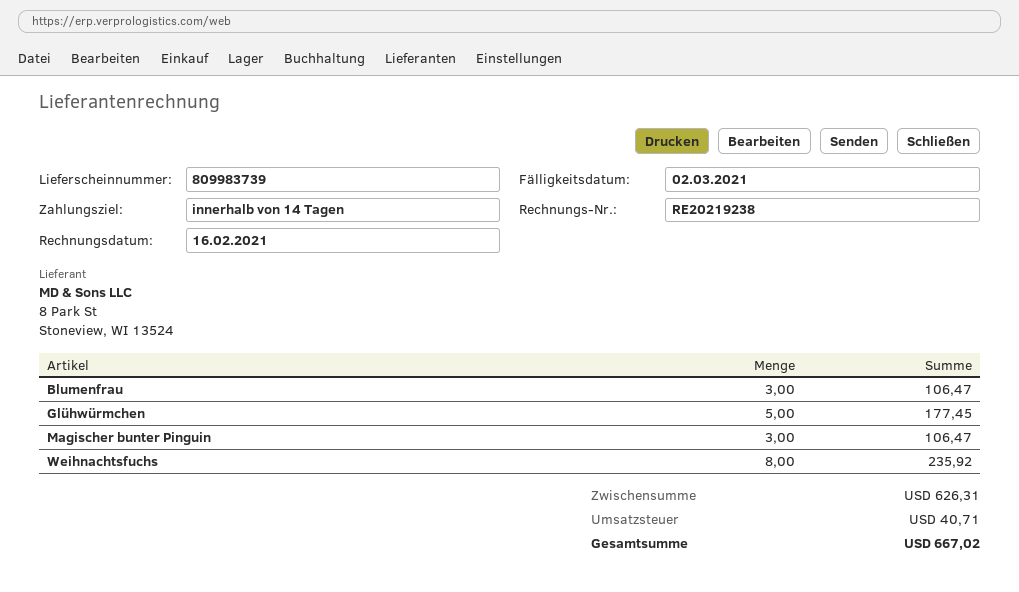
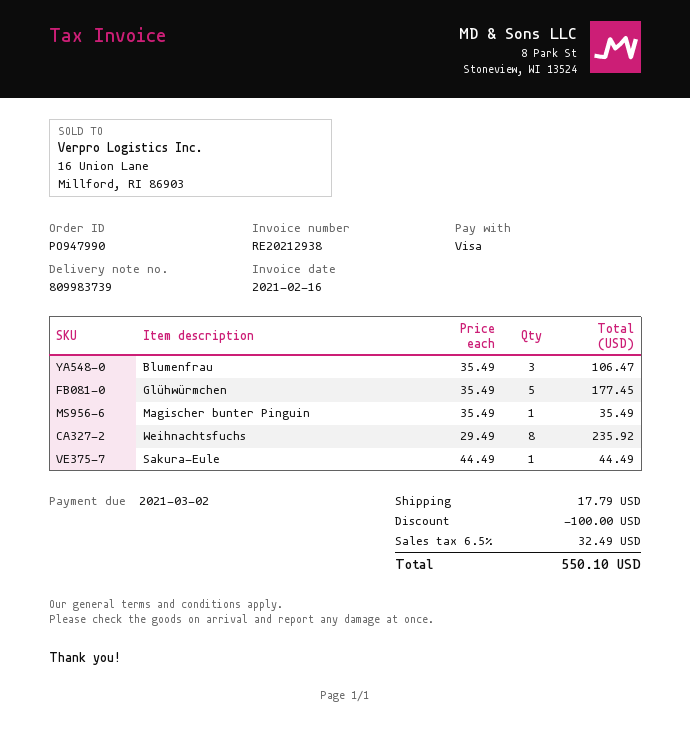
invoice number: RE20219238 -> RE20212938
Magischer bunter Pinguin: 3 for 106.47 -> 1 for 35.49
Sakura-Eule: none -> 1 for 44.49
discount: none -> 100.00
shipping: none -> 17.79
tax: 40.71 -> 32.49
total: 667.02 -> 550.10

